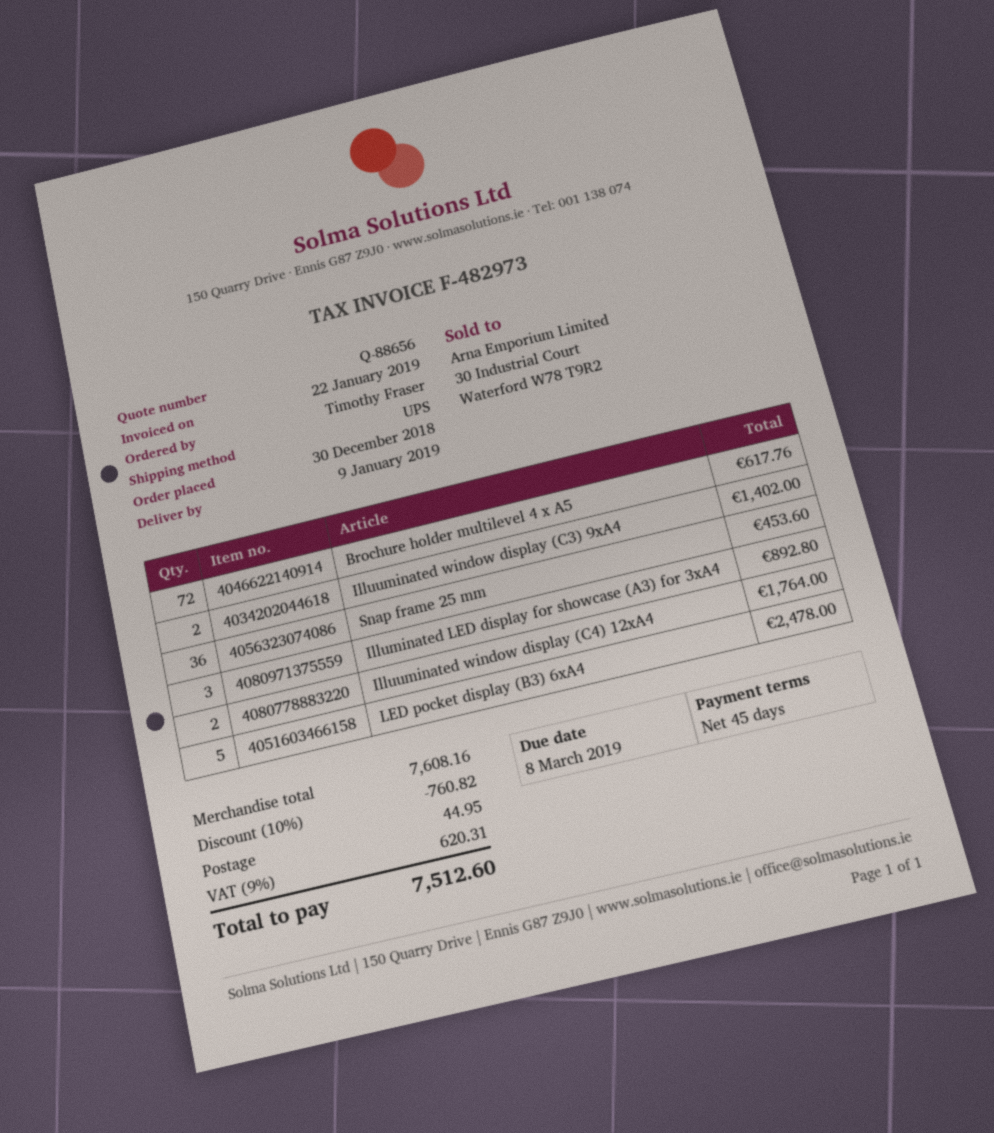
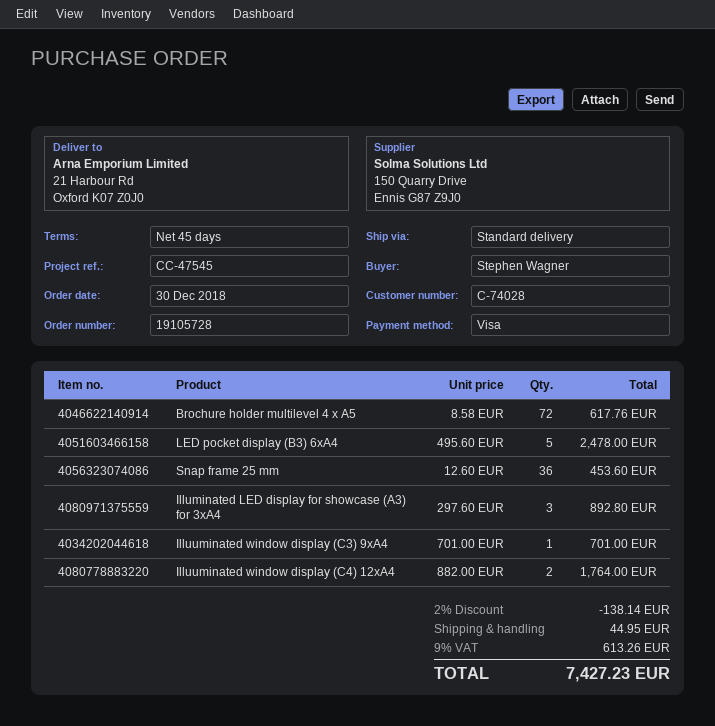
ordered by: Timothy Fraser -> Stephen Wagner
shipping method: UPS -> standard
Illuuminated window display (C3) 9хА4: 2 for 1402.00 -> 1 for 701.00
discount: 10% = 760.82 -> 2% = 138.14
tax: 9% = 620.31 -> 9% = 613.26
total: 7512.60 -> 7427.23

